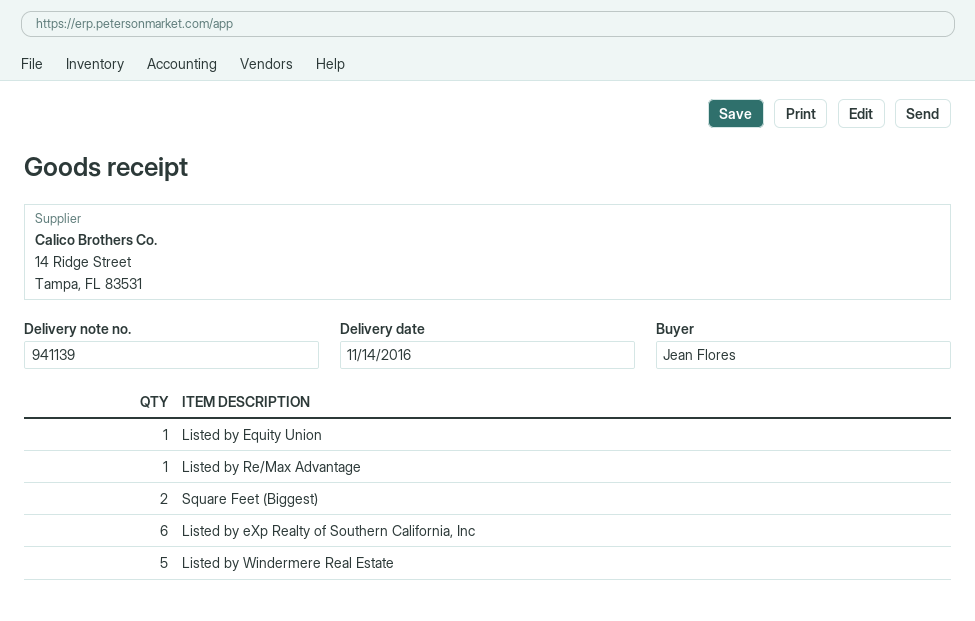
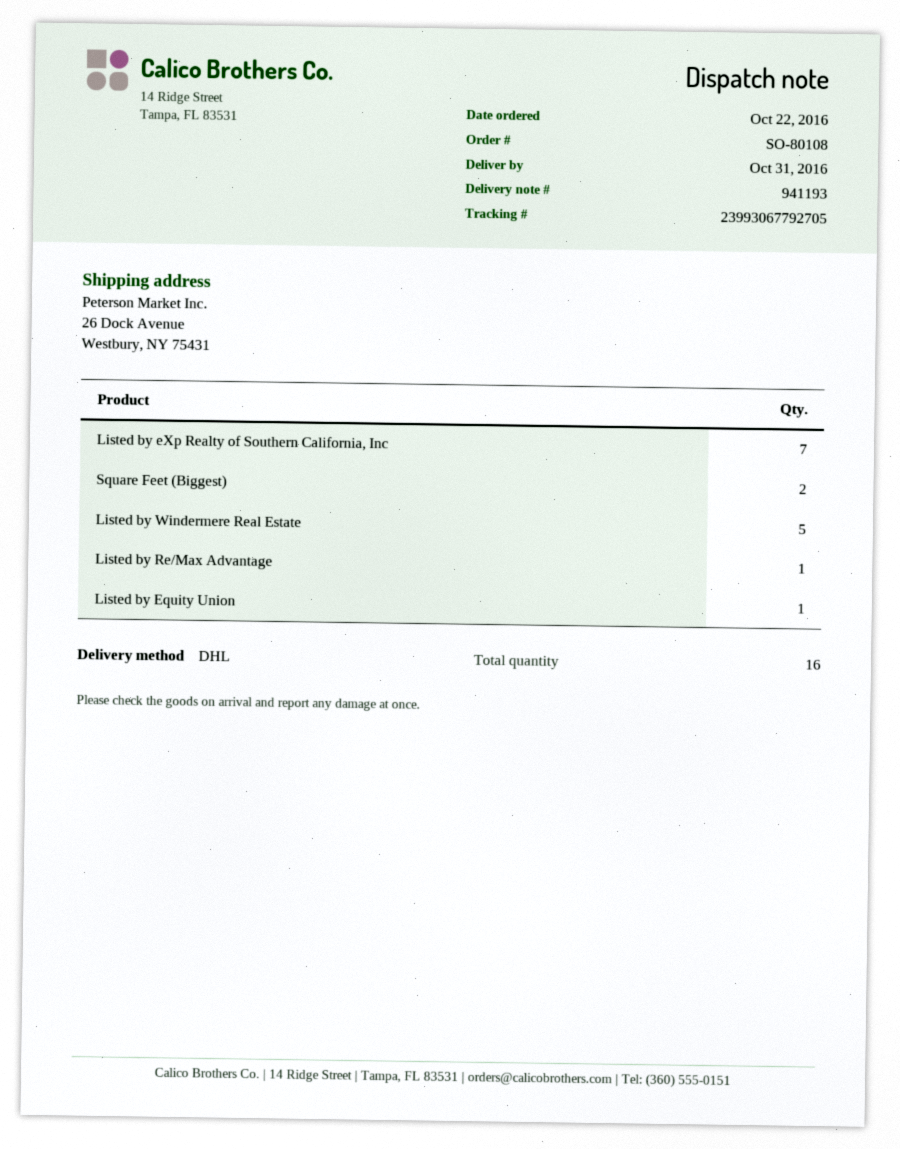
delivery note number: 941139 -> 941193
delivery date: 2016-11-14 -> 2016-10-31
Listed by eXp Realty of Southern California, Inc: 6 -> 7

